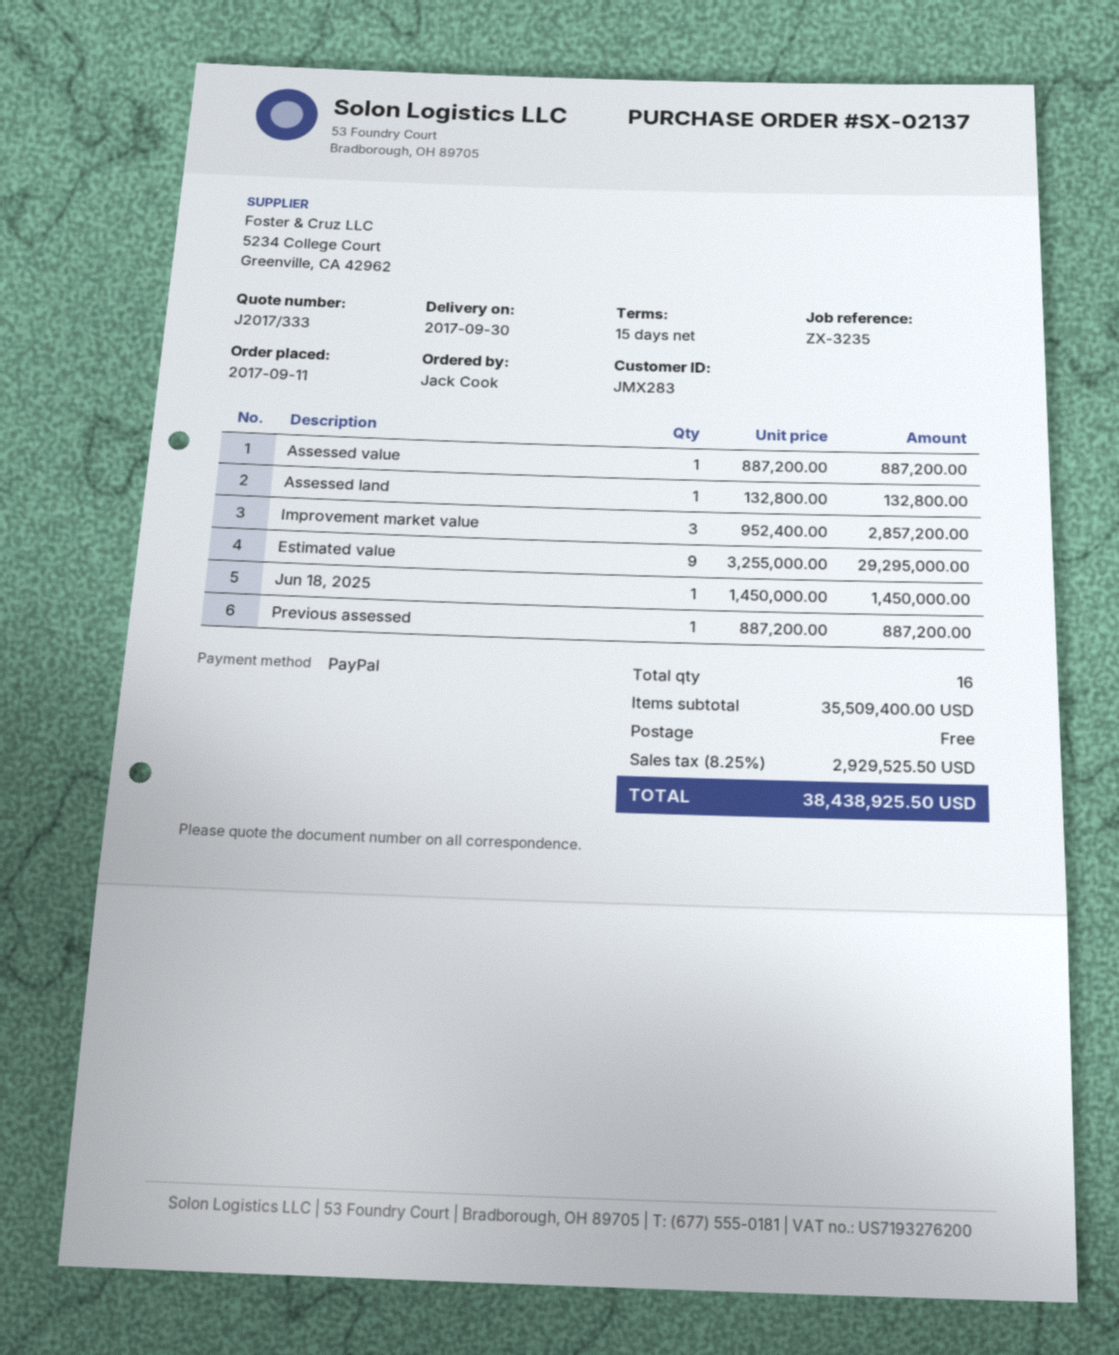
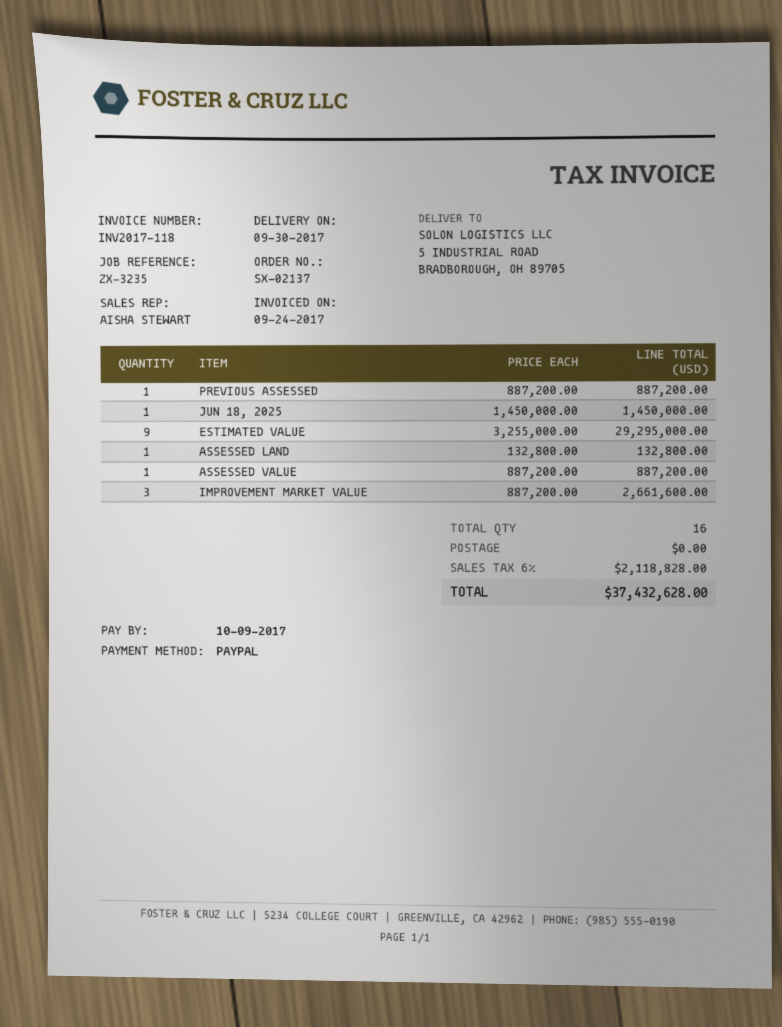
Improvement market value: 3 x 952400.00 = 2857200.00 -> 3 x 887200.00 = 2661600.00
tax: 8.25% = 2929525.50 -> 6% = 2118828.00
total: 38438925.50 -> 37432628.00

